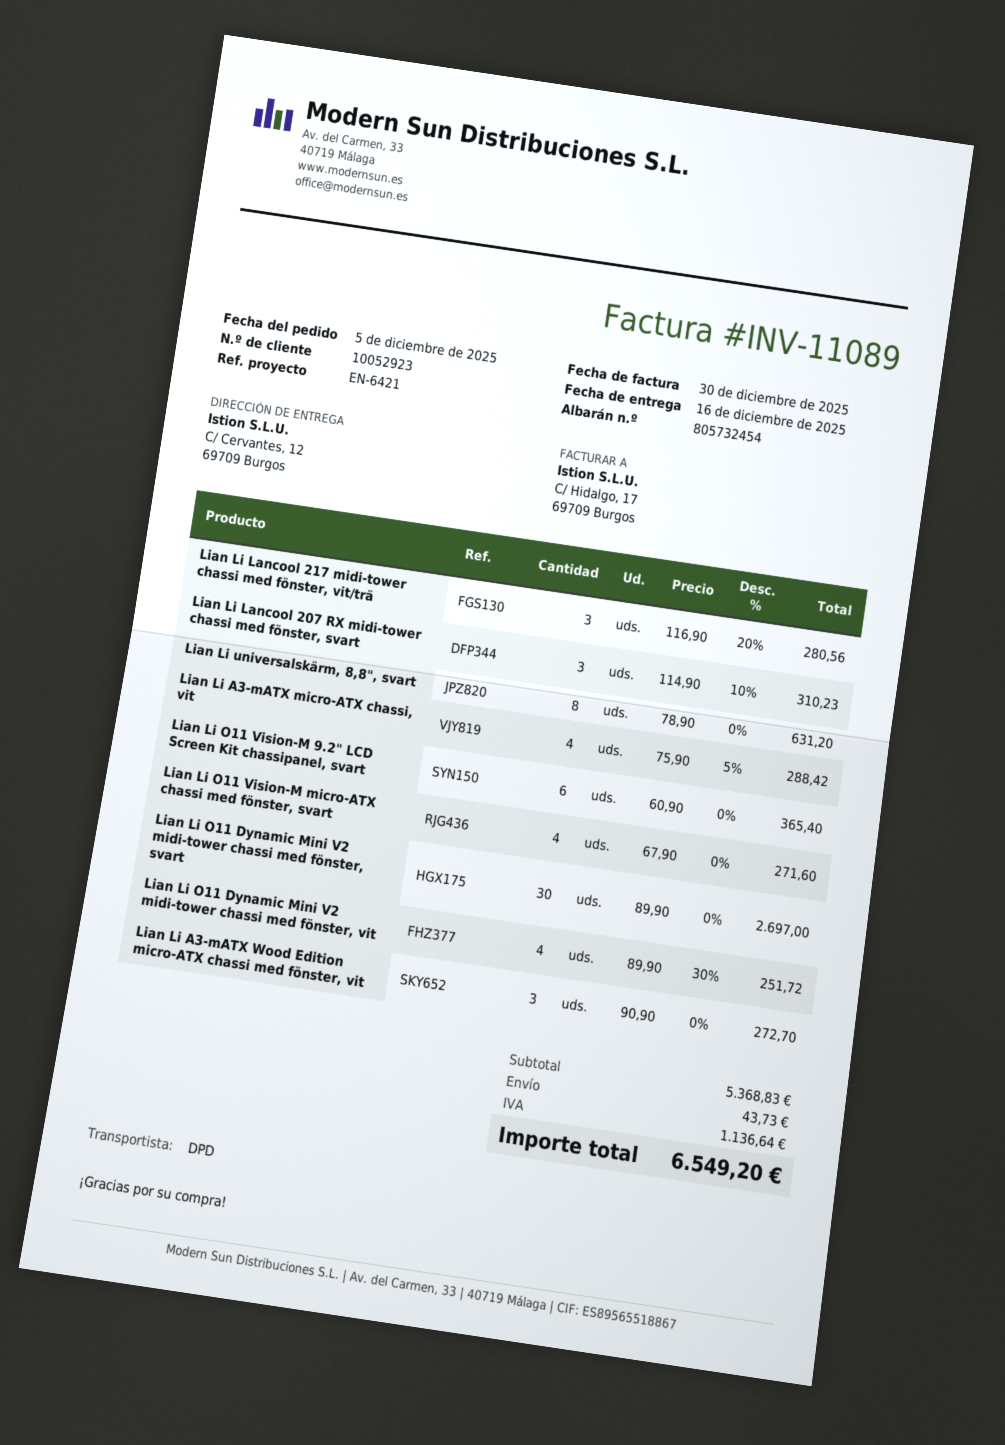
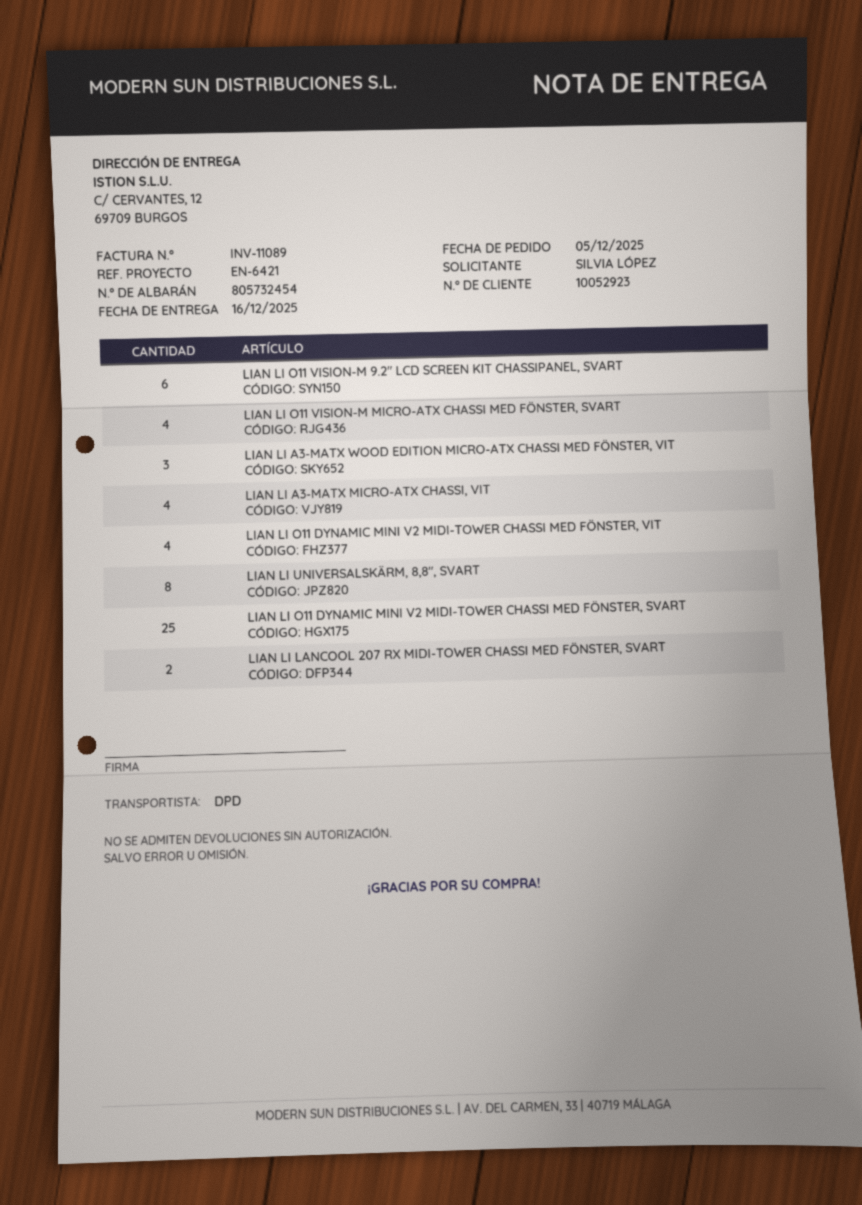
Lian Li Lancool 217 midi-tower chassi med fönster, vit/trä: 3 -> none
Lian Li Lancool 207 RX midi-tower chassi med fönster, svart: 3 -> 2
Lian Li O11 Dynamic Mini V2 midi-tower chassi med fönster, svart: 30 -> 25

